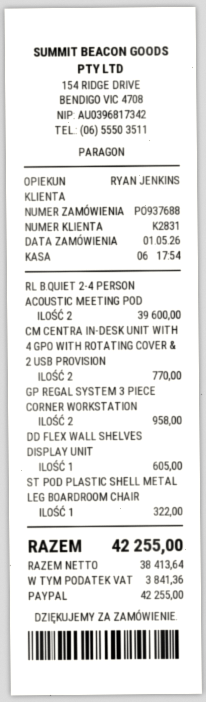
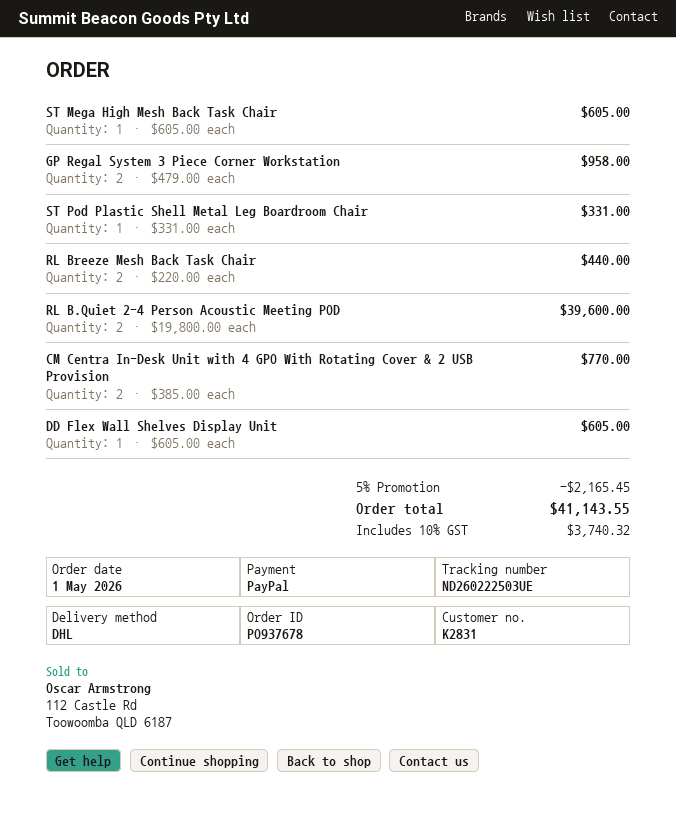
order number: PO937688 -> PO937678
ST POD PLASTIC SHELL METAL LEG BOARDROOM CHAIR: 1 for 322.00 -> 1 for 331.00
ST Mega High Mesh Back Task Chair: none -> 1 for 605.00
RL Breeze Mesh Back Task Chair: none -> 2 for 440.00
discount: none -> 5% = 2165.45
tax: 3841.36 -> 3740.32
total: 42255.00 -> 41143.55

